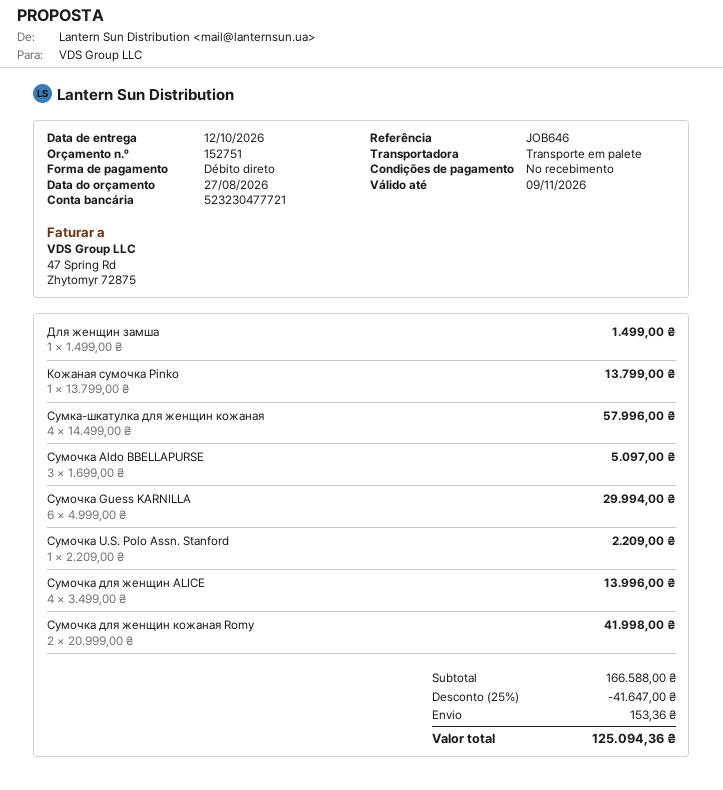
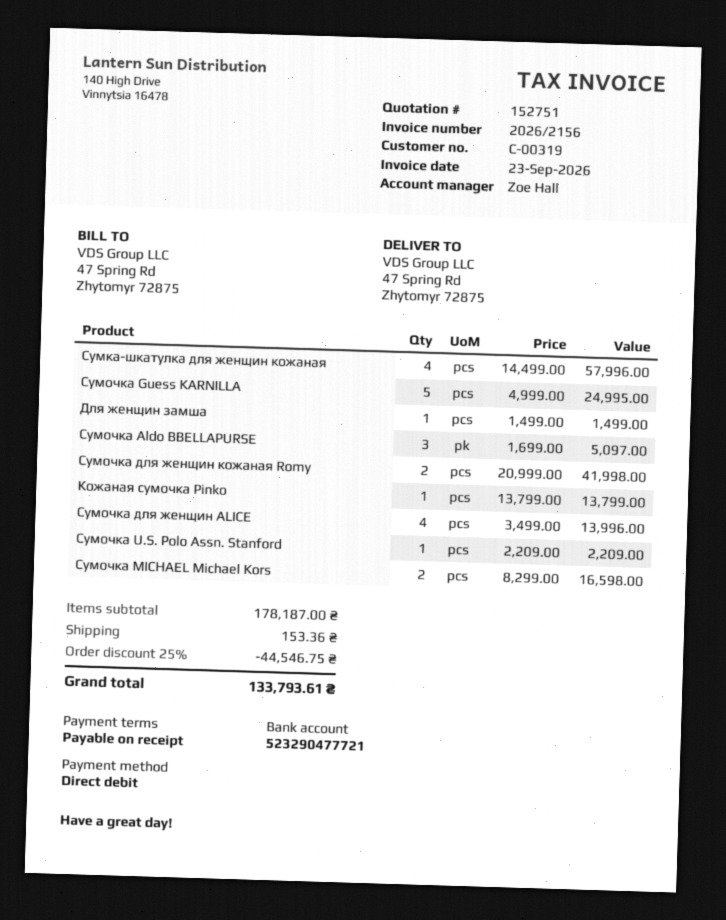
bank account: 523230477721 -> 523290477721
Сумочка Guess KARNILLA: 6 x 4999.00 = 29994.00 -> 5 x 4999.00 = 24995.00
Сумочка MICHAEL Michael Kors: none -> 2 x 8299.00 = 16598.00
subtotal: 166588.00 -> 178187.00
discount: 25% = 41647.00 -> 25% = 44546.75
total: 125094.36 -> 133793.61

